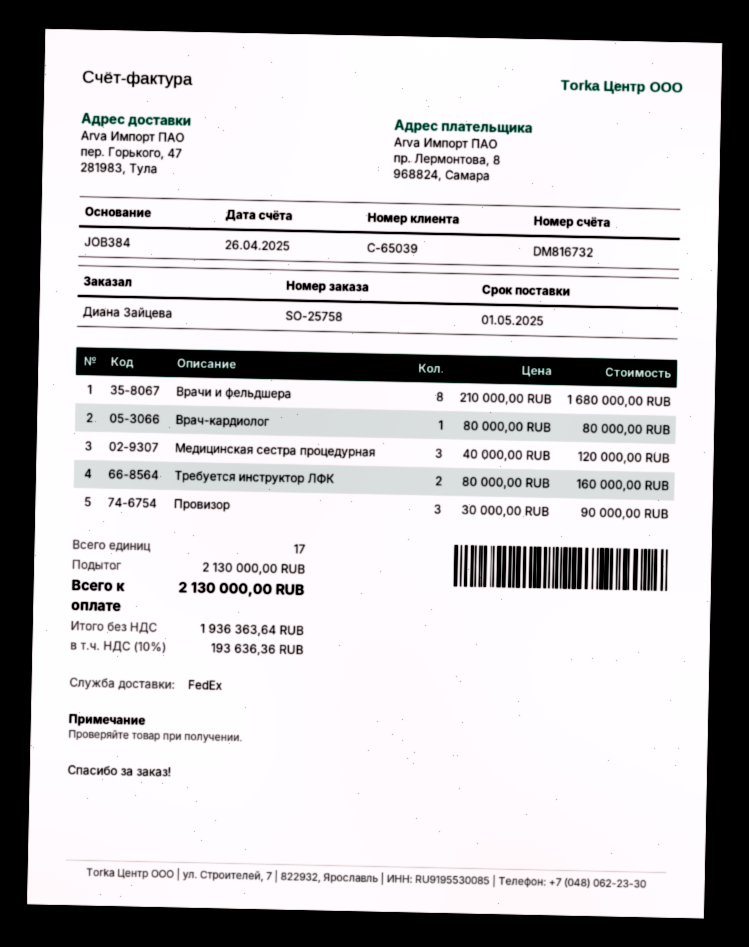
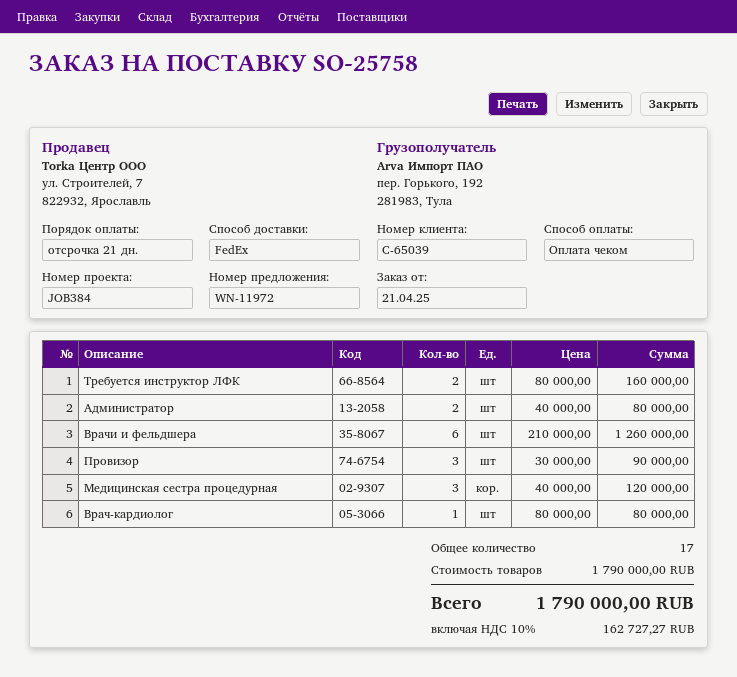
ship to: пер. Горького, 47, 281983, Тула -> пер. Горького, 192, 281983, Тула
Врачи и фельдшера: 8 x 210000.00 = 1680000.00 -> 6 x 210000.00 = 1260000.00
Администратор: none -> 2 x 40000.00 = 80000.00
subtotal: 2130000.00 -> 1790000.00
tax: 10% = 193636.36 -> 10% = 162727.27
total: 2130000.00 -> 1790000.00

